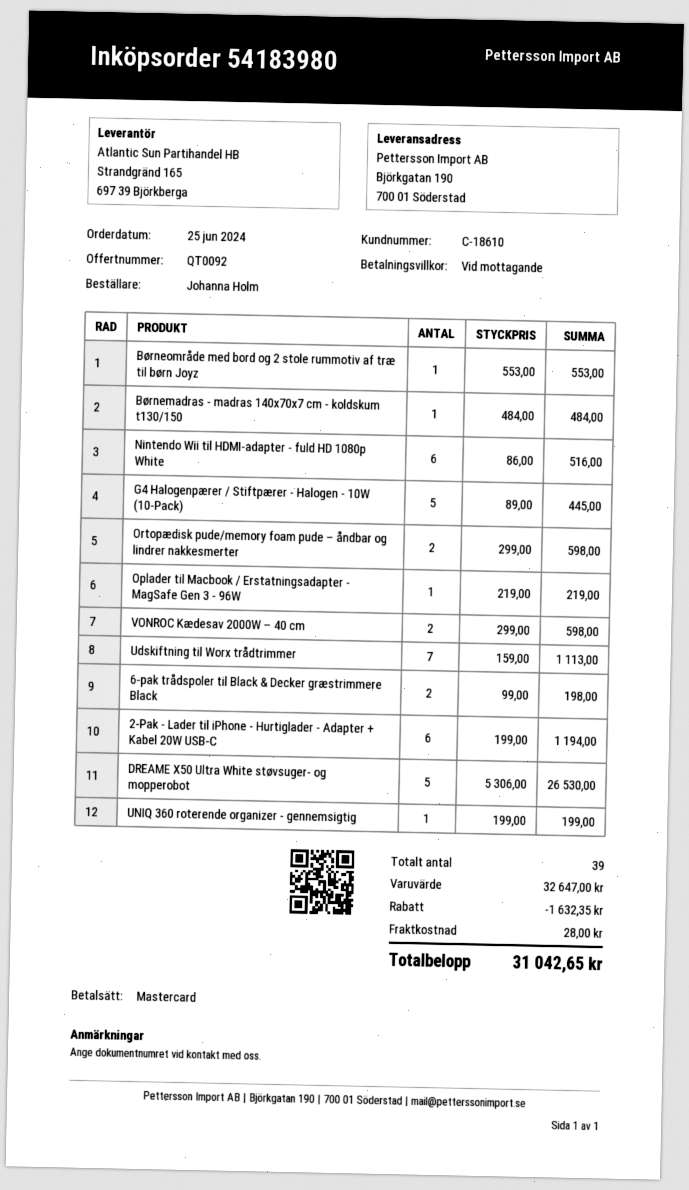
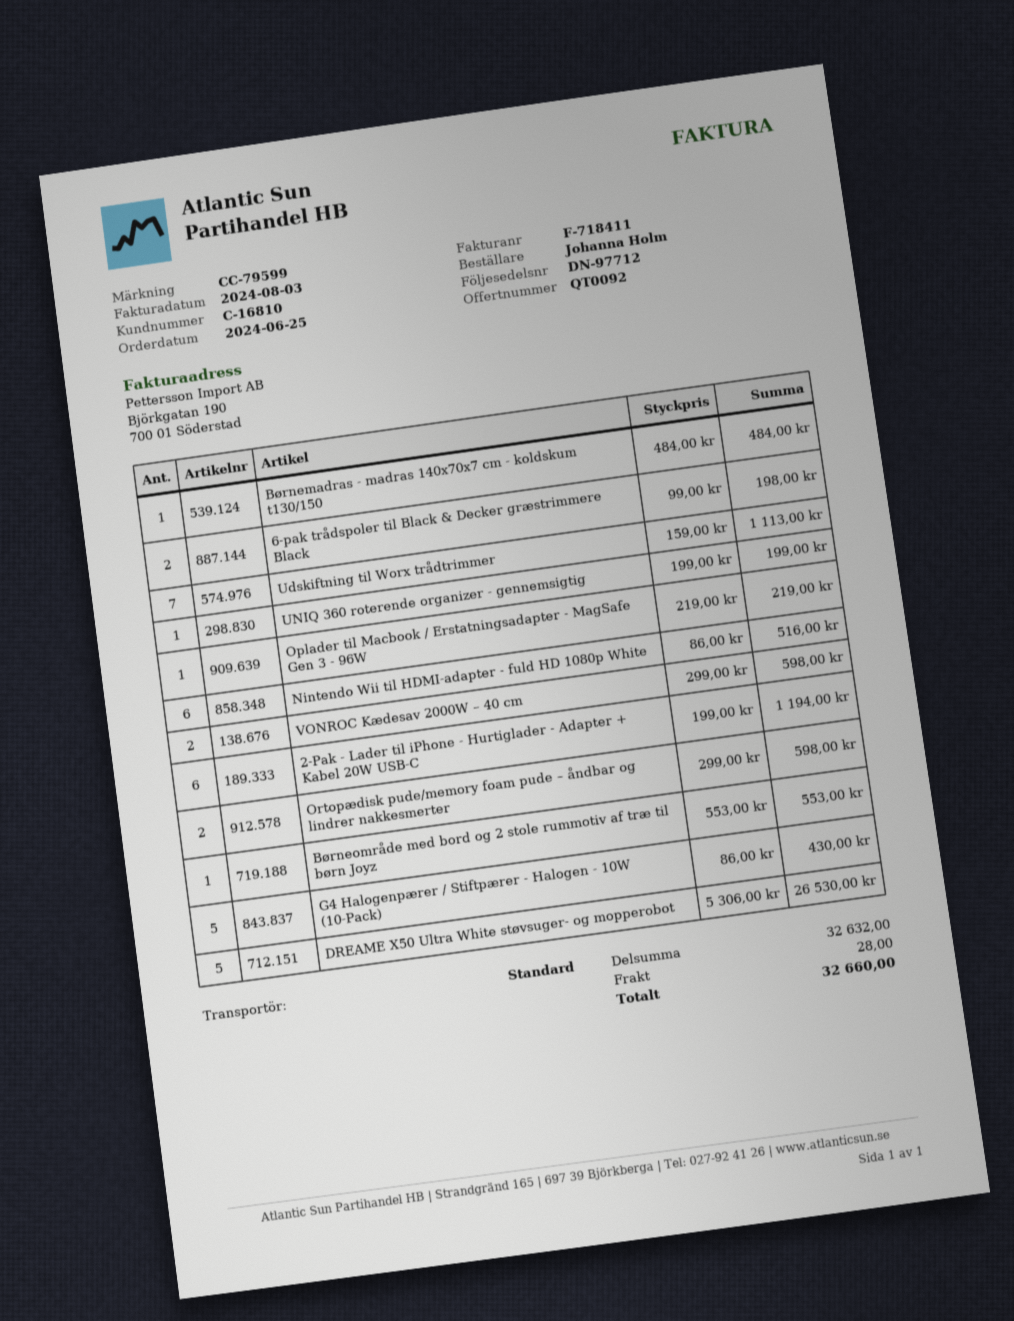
customer number: C-18610 -> C-16810
G4 Halogenpærer / Stiftpærer - Halogen - 10W (10-Pack): 5 x 89.00 = 445.00 -> 5 x 86.00 = 430.00
subtotal: 32647.00 -> 32632.00
discount: 1632.35 -> none
total: 31042.65 -> 32660.00

